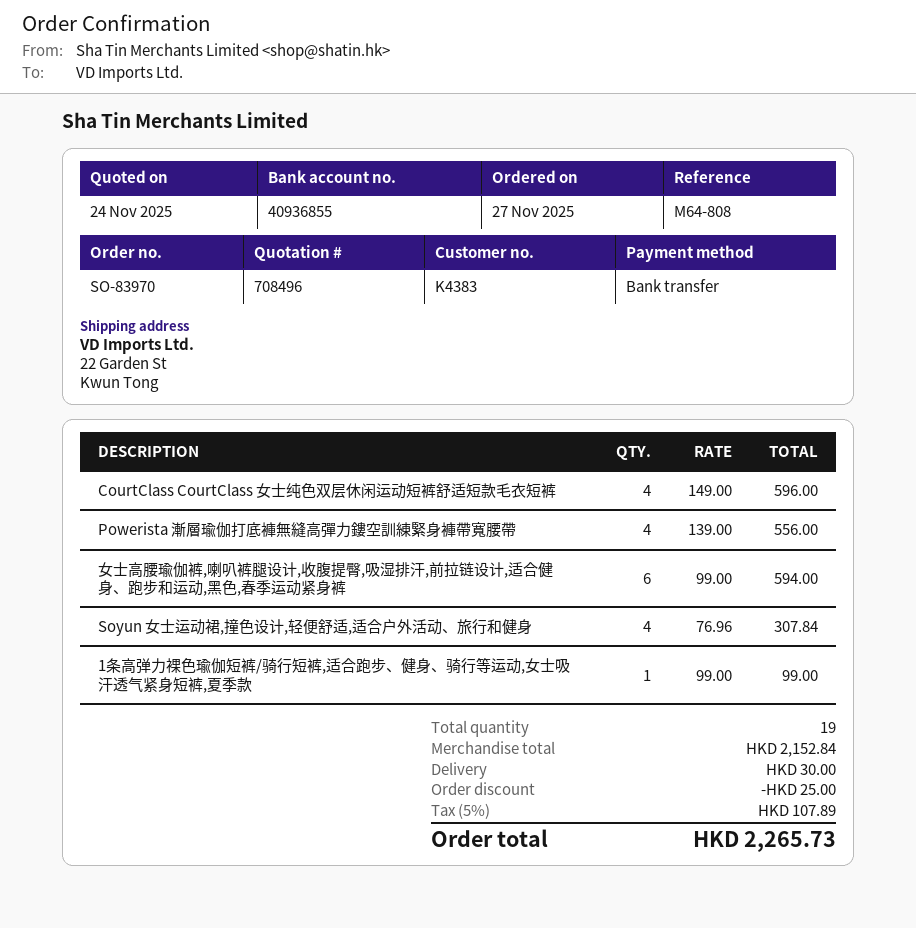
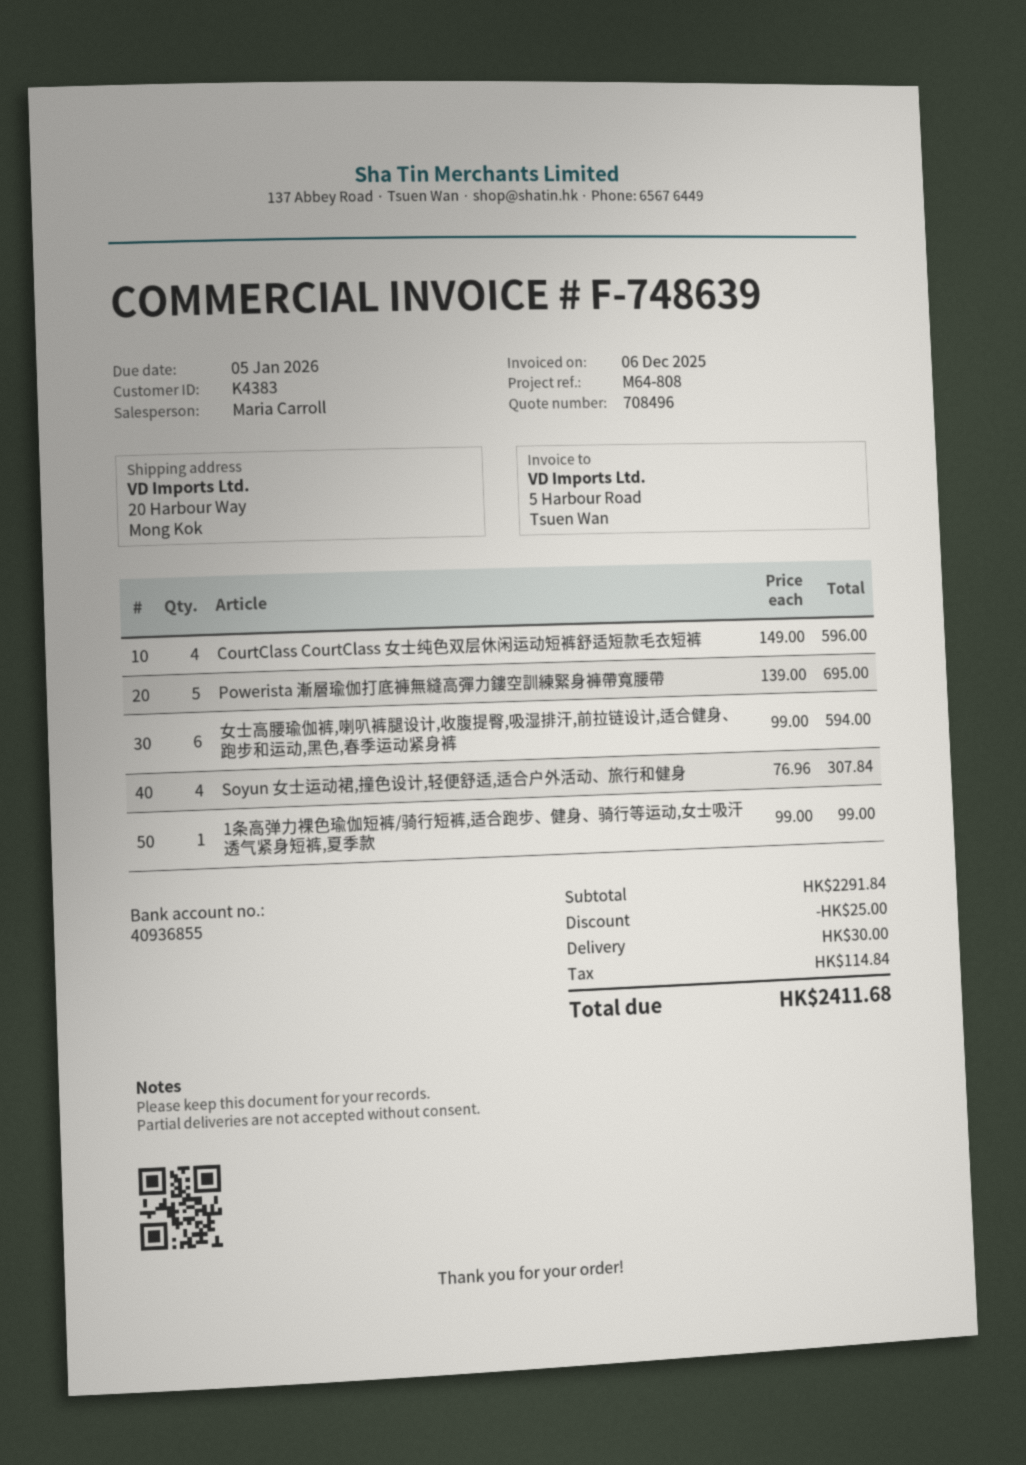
ship to: 22 Garden St, Kwun Tong -> 20 Harbour Way, Mong Kok
Powerista 漸層瑜伽打底褲無縫高彈力鏤空訓練緊身褲帶寬腰帶: 4 x 139.00 = 556.00 -> 5 x 139.00 = 695.00
subtotal: 2152.84 -> 2291.84
tax: 107.89 -> 114.84
total: 2265.73 -> 2411.68

